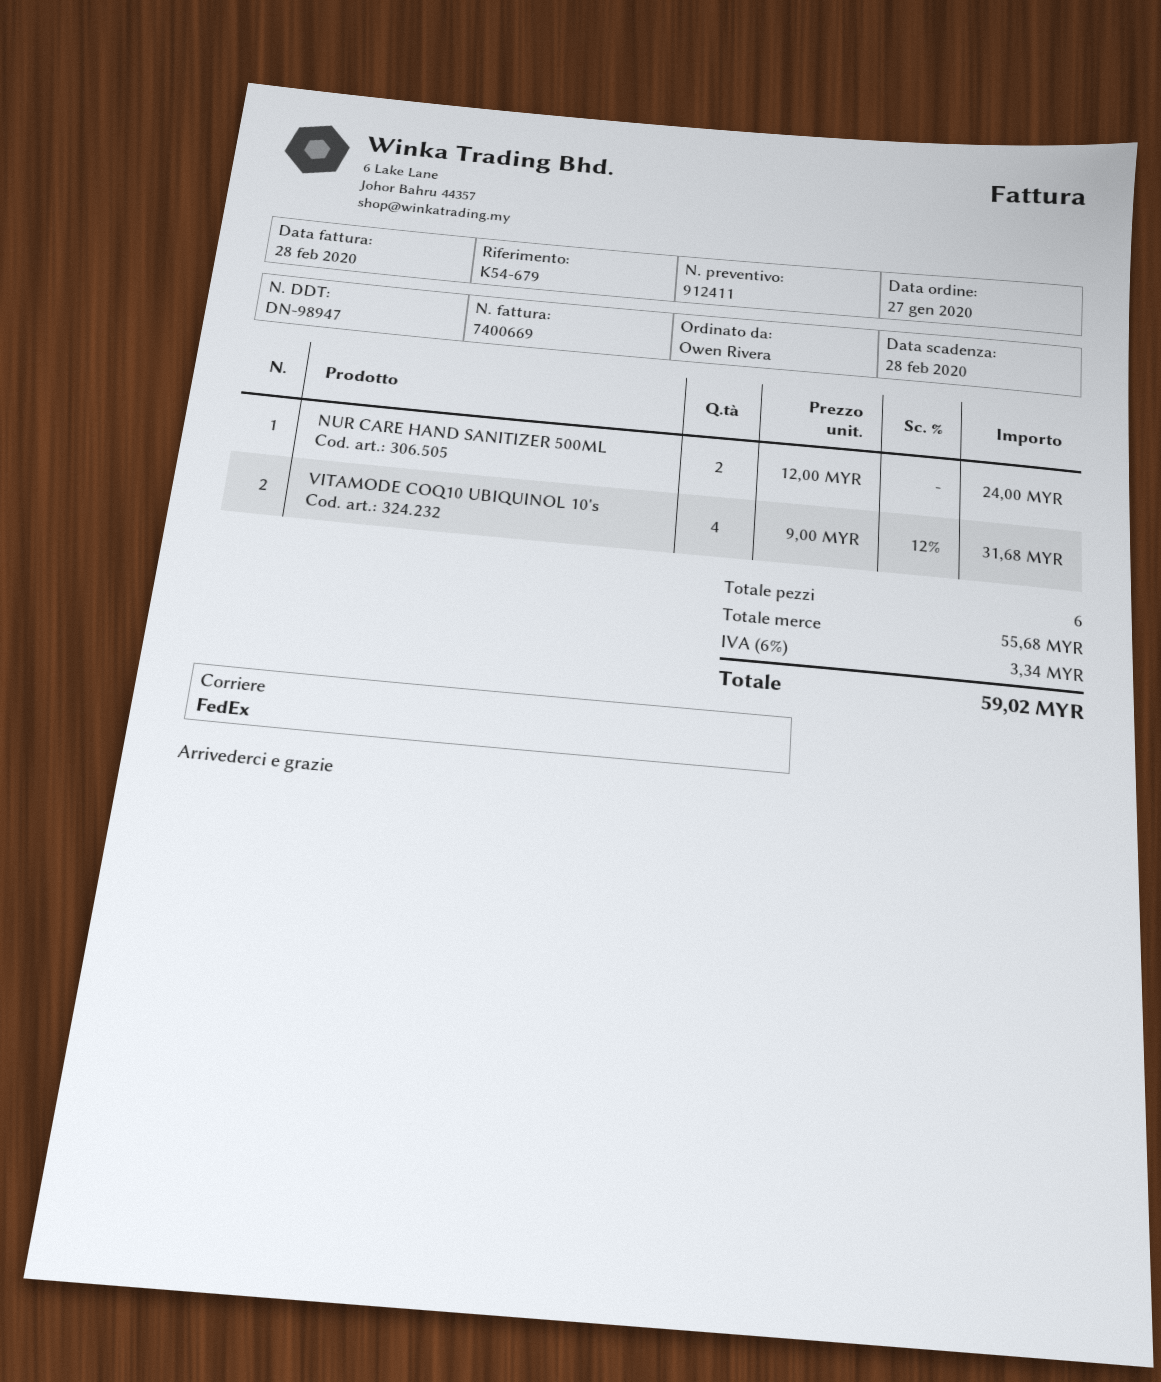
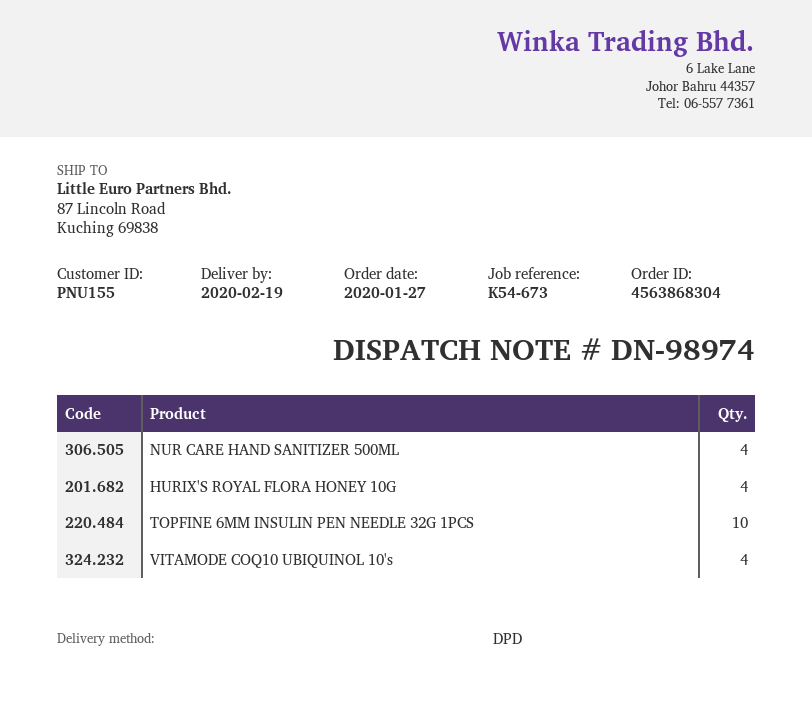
delivery note number: DN-98947 -> DN-98974
reference: K54-679 -> K54-673
shipping method: FedEx -> DPD
NUR CARE HAND SANITIZER 500ML: 2 -> 4
HURIX'S ROYAL FLORA HONEY 10G: none -> 4
TOPFINE 6MM INSULIN PEN NEEDLE 32G 1PCS: none -> 10

